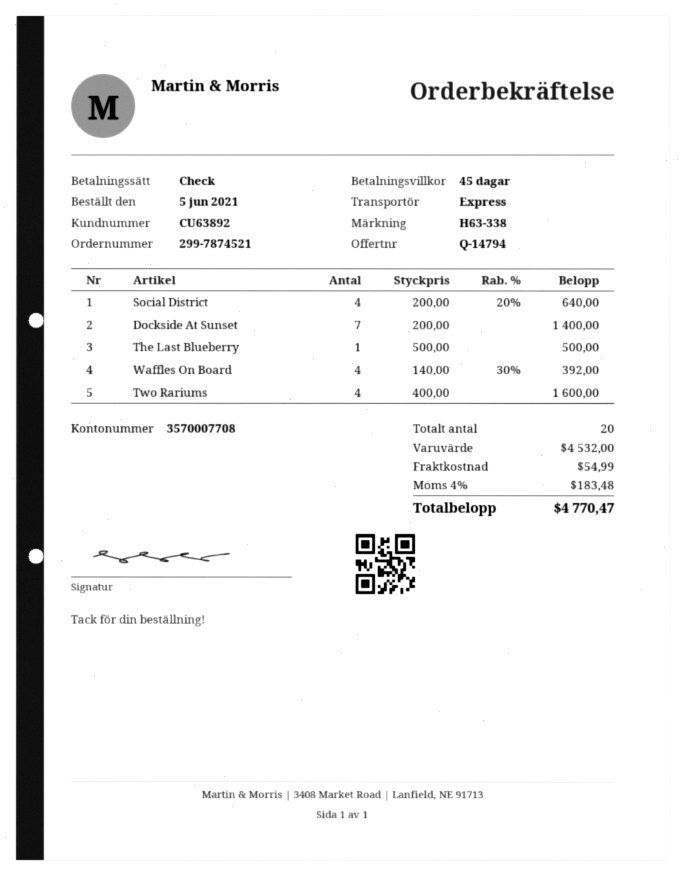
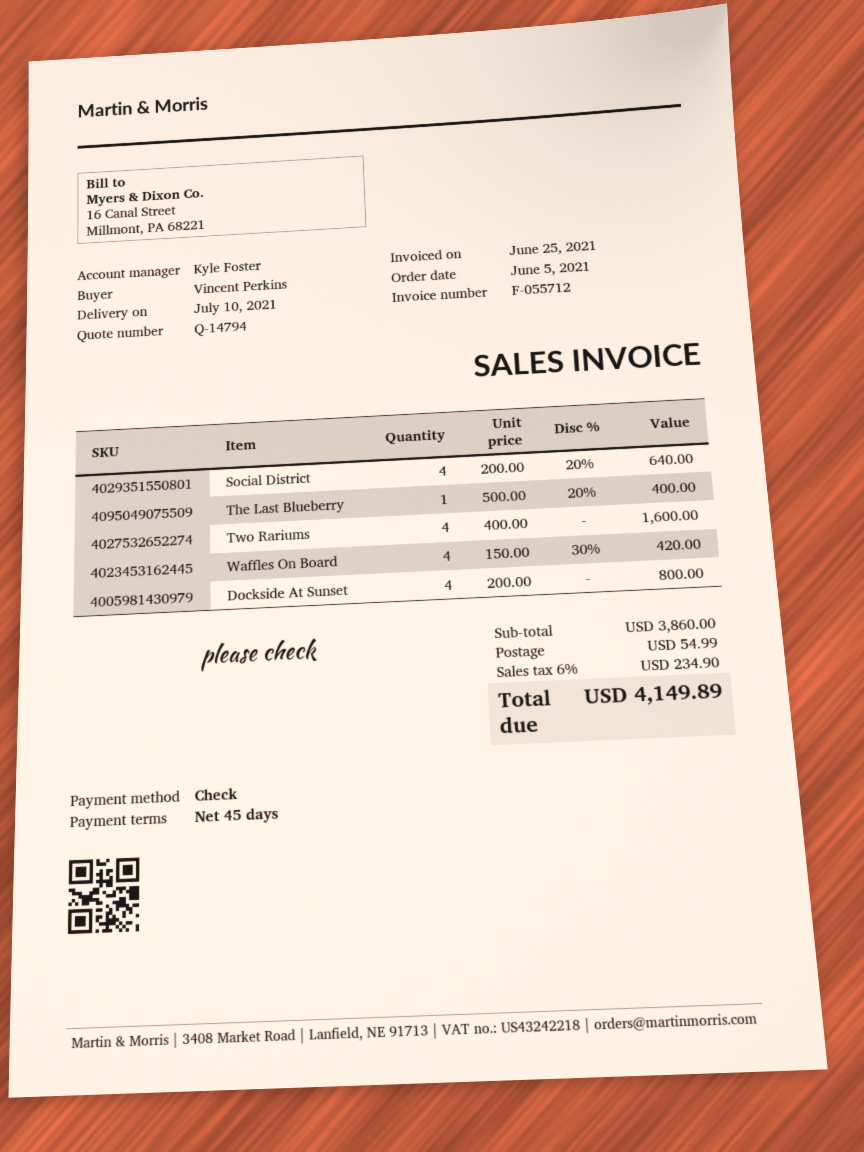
Dockside At Sunset: 7 x 200.00 = 1400.00 -> 4 x 200.00 = 800.00
The Last Blueberry: 1 x 500.00 = 500.00 -> 1 x 500.00 - 20% = 400.00
Waffles On Board: 4 x 140.00 - 30% = 392.00 -> 4 x 150.00 - 30% = 420.00
subtotal: 4532.00 -> 3860.00
tax: 4% = 183.48 -> 6% = 234.90
total: 4770.47 -> 4149.89

